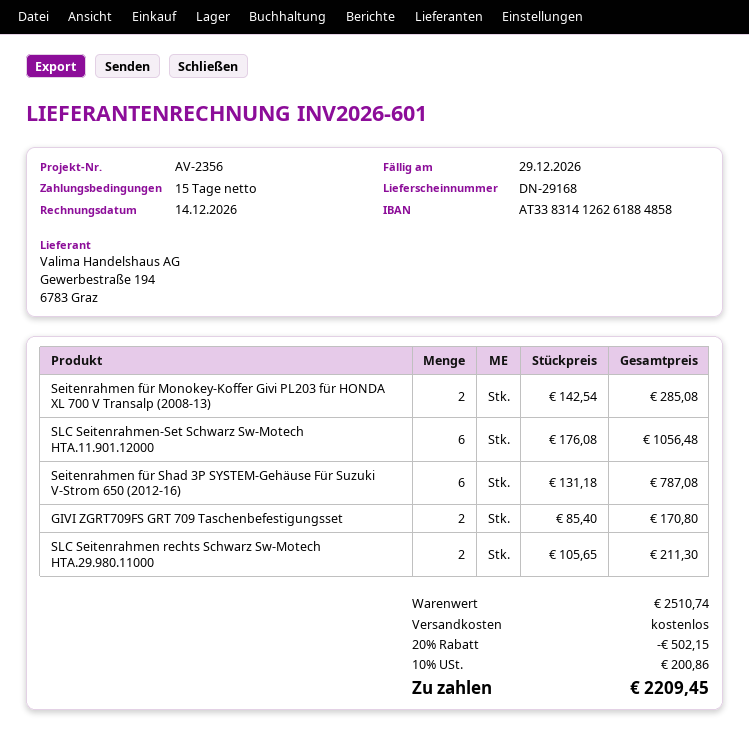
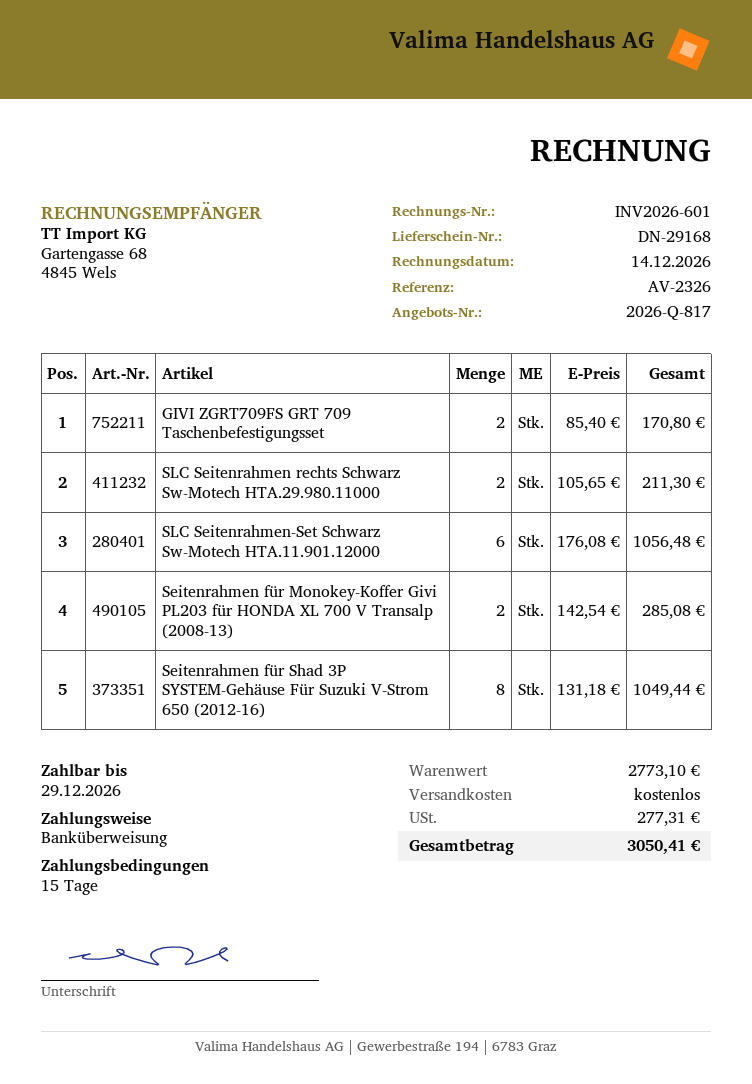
reference: AV-2356 -> AV-2326
Seitenrahmen für Shad 3P SYSTEM-Gehäuse Für Suzuki V-Strom 650 (2012-16): 6 x 131.18 = 787.08 -> 8 x 131.18 = 1049.44
subtotal: 2510.74 -> 2773.10
discount: 20% = 502.15 -> none
tax: 200.86 -> 277.31
total: 2209.45 -> 3050.41

